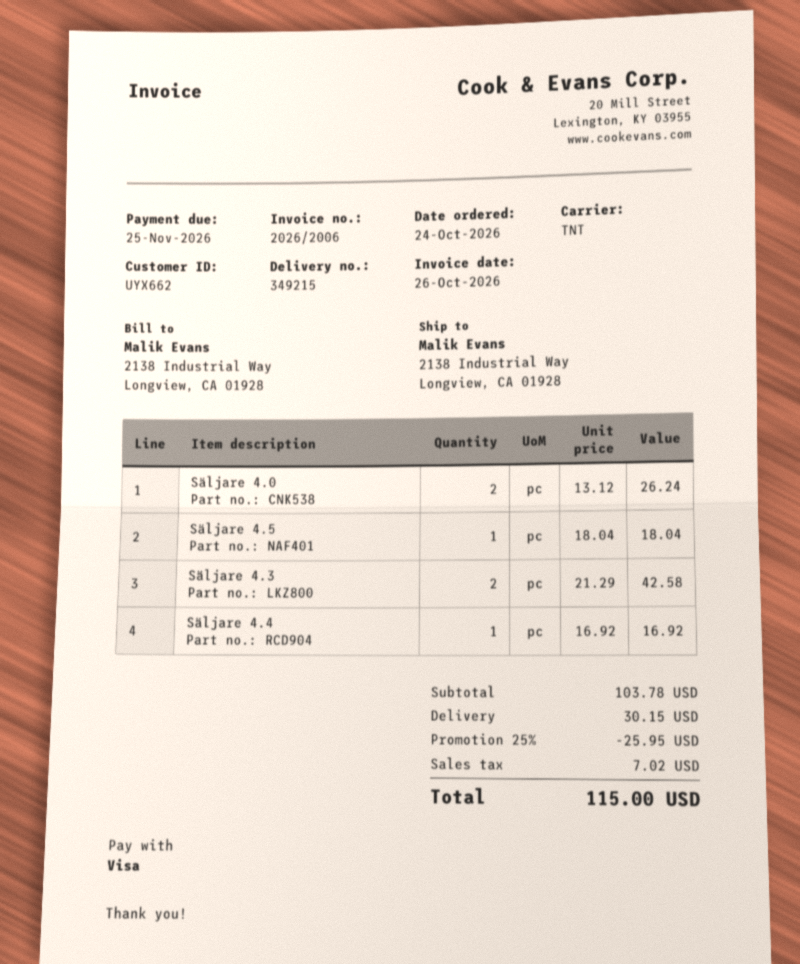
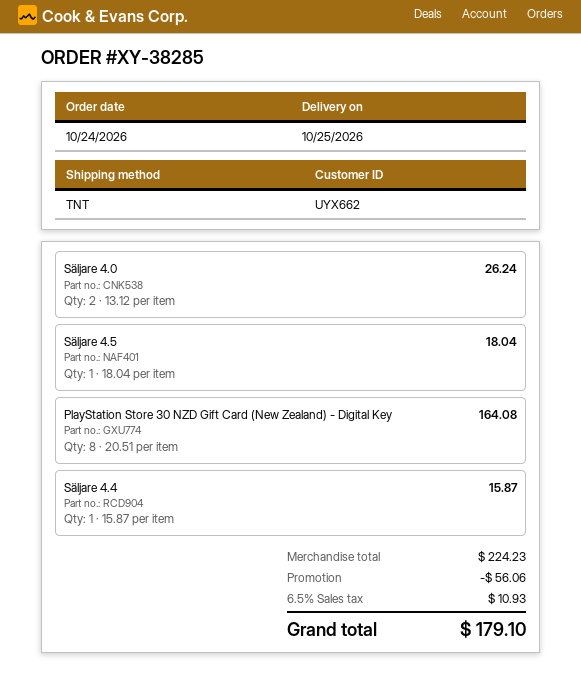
Säljare 4.3: 2 x 21.29 = 42.58 -> none
Säljare 4.4: 1 x 16.92 = 16.92 -> 1 x 15.87 = 15.87
PlayStation Store 30 NZD Gift Card (New Zealand) - Digital Key: none -> 8 x 20.51 = 164.08
subtotal: 103.78 -> 224.23
discount: 25.95 -> 56.06
shipping: 30.15 -> none
tax: 7.02 -> 10.93
total: 115.00 -> 179.10

